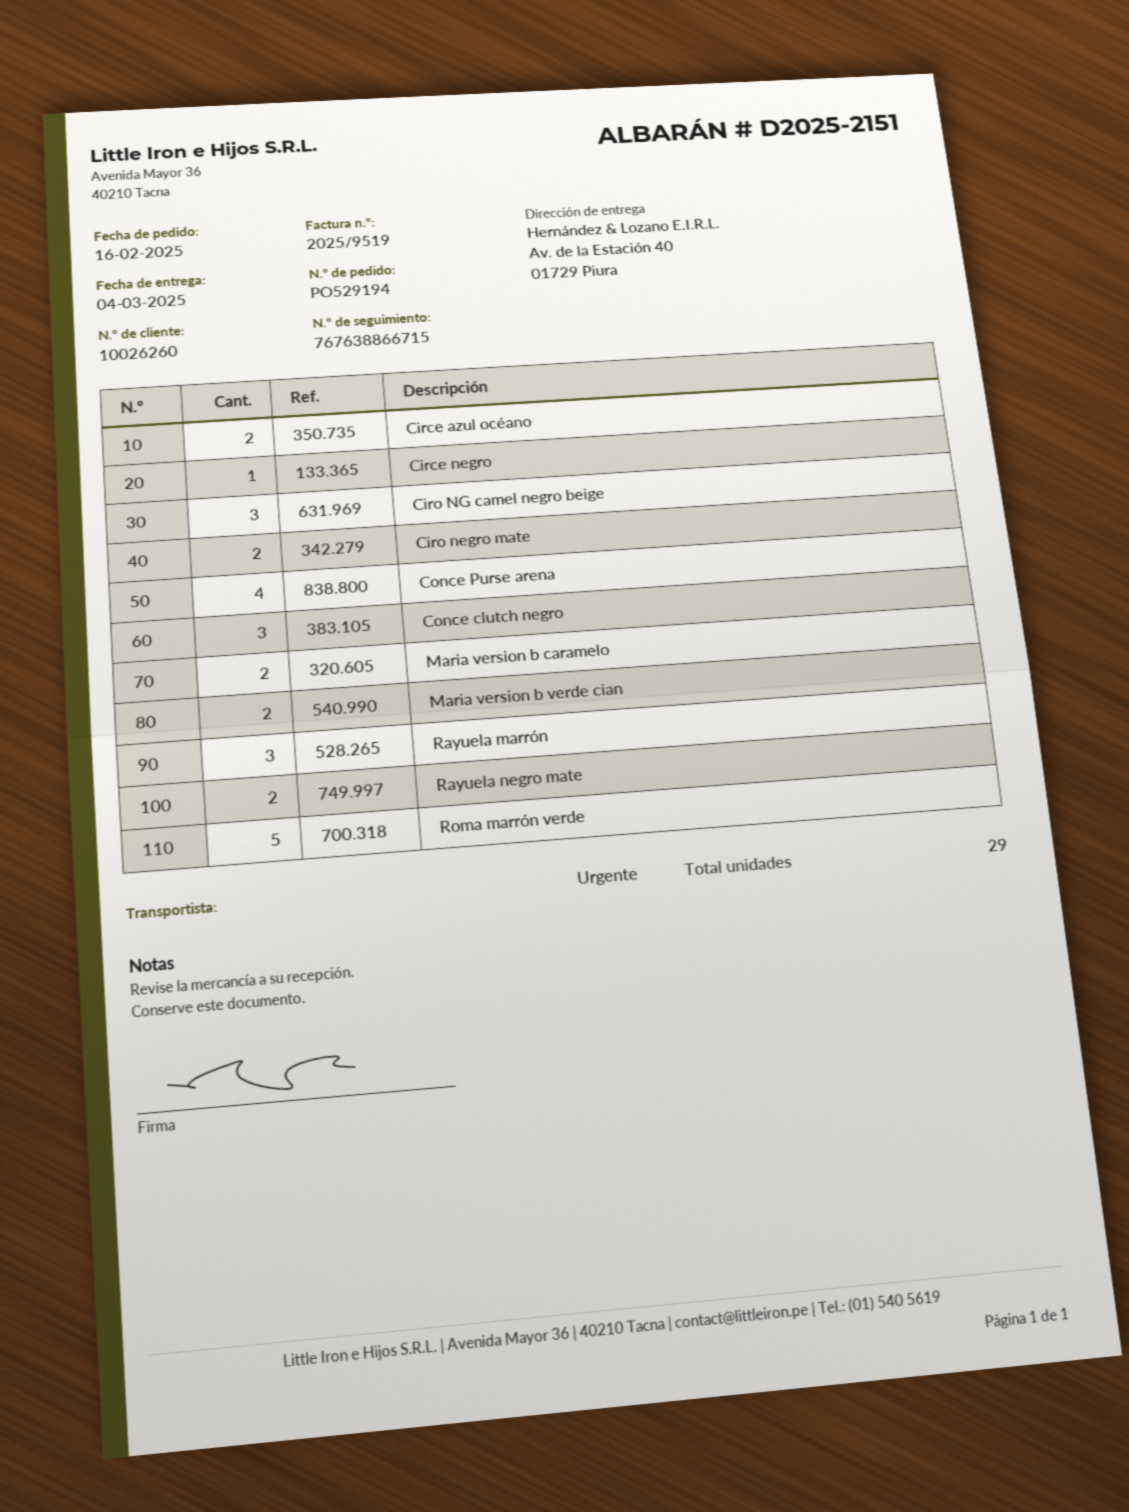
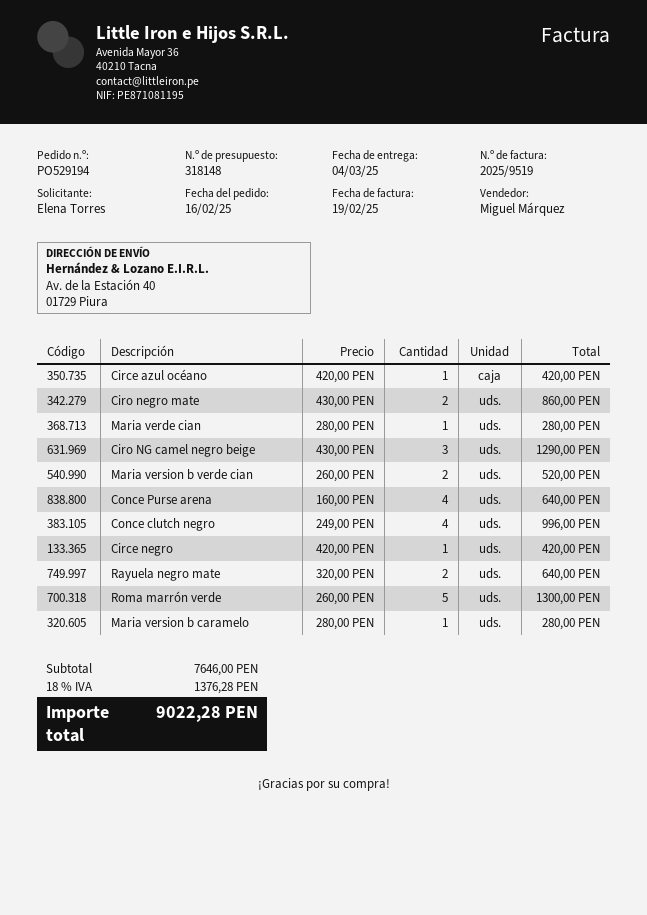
Circe azul océano: 2 -> 1
Conce clutch negro: 3 -> 4
Maria version b caramelo: 2 -> 1
Rayuela marrón: 3 -> none
Maria verde cian: none -> 1

